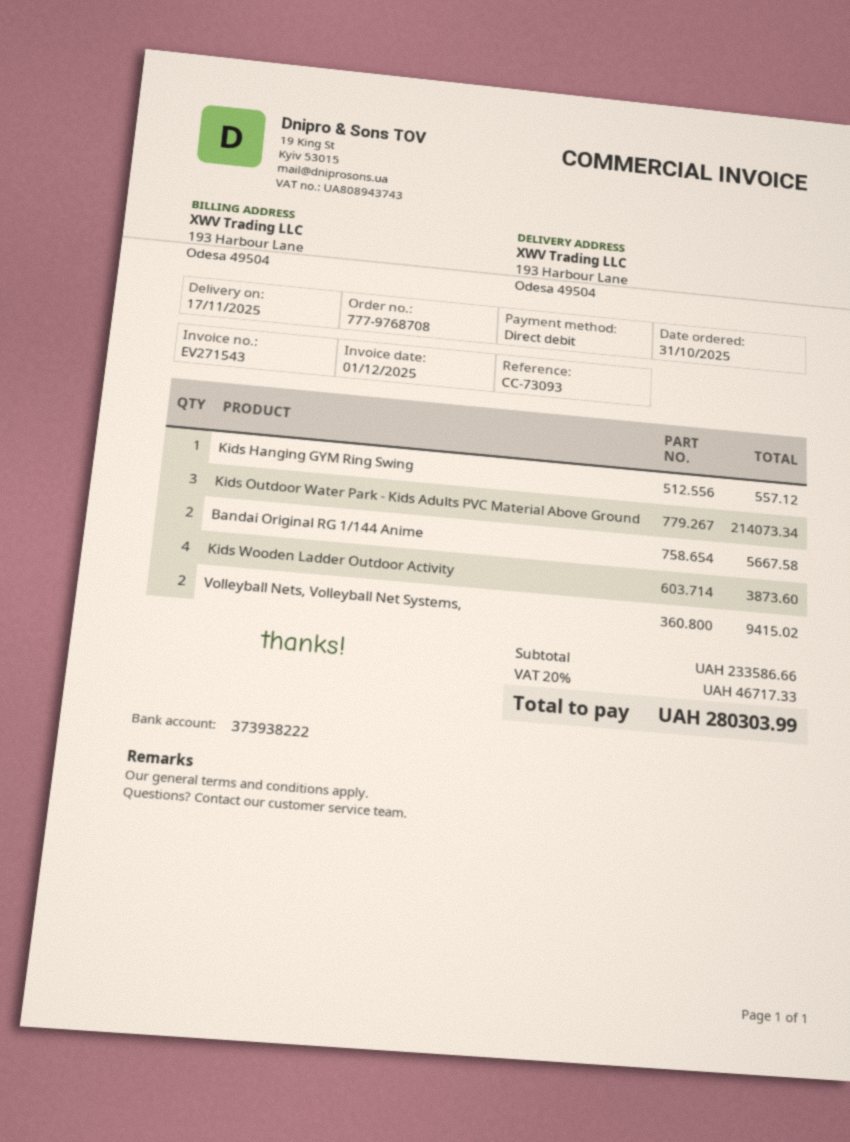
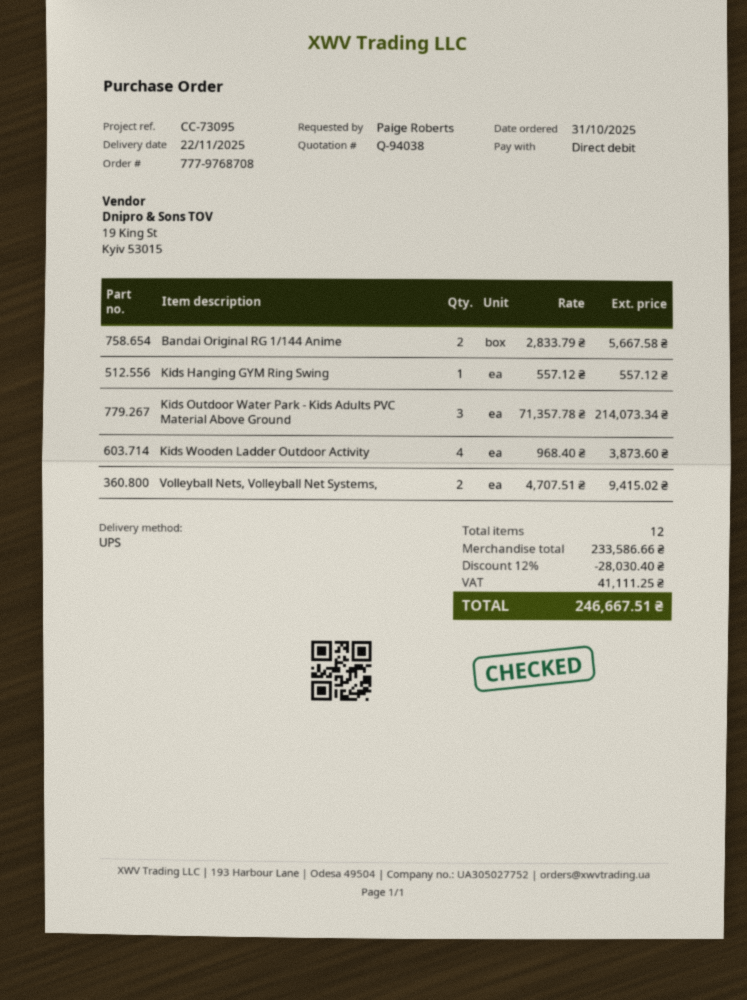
delivery date: 2025-11-17 -> 2025-11-22
reference: CC-73093 -> CC-73095
discount: none -> 12% = 28030.40
tax: 46717.33 -> 41111.25
total: 280303.99 -> 246667.51

